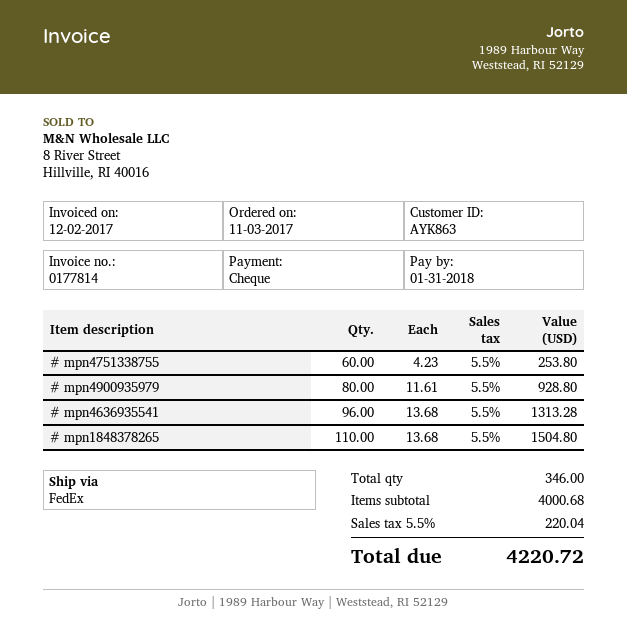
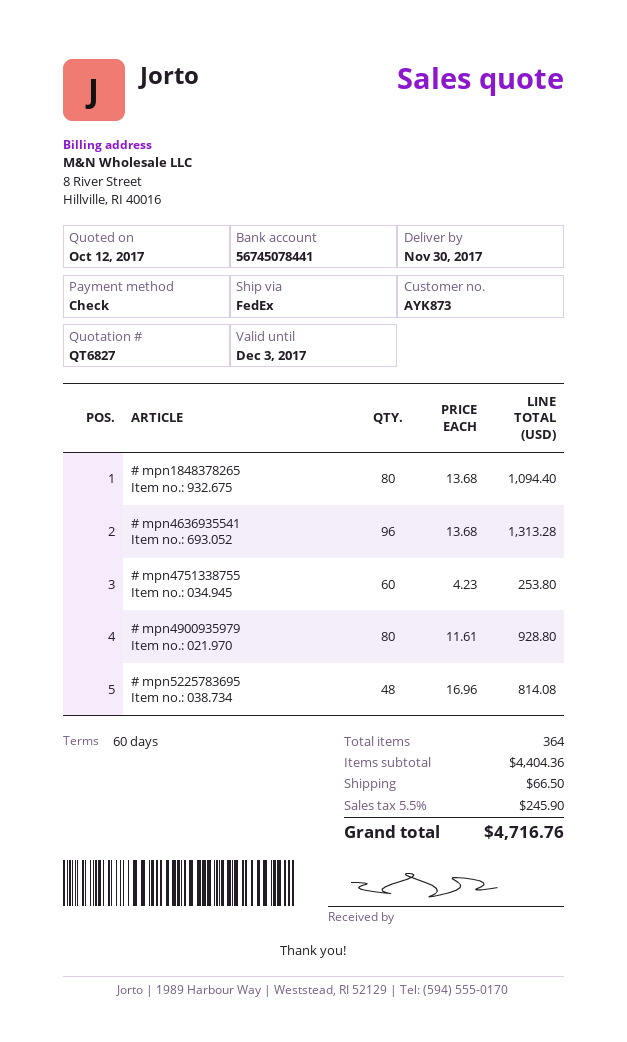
customer number: AYK863 -> AYK873
# mpn1848378265: 110 x 13.68 = 1504.80 -> 80 x 13.68 = 1094.40
# mpn5225783695: none -> 48 x 16.96 = 814.08
total quantity: 346 -> 364
subtotal: 4000.68 -> 4404.36
shipping: none -> 66.50
tax: 5.5% = 220.04 -> 5.5% = 245.90
total: 4220.72 -> 4716.76

